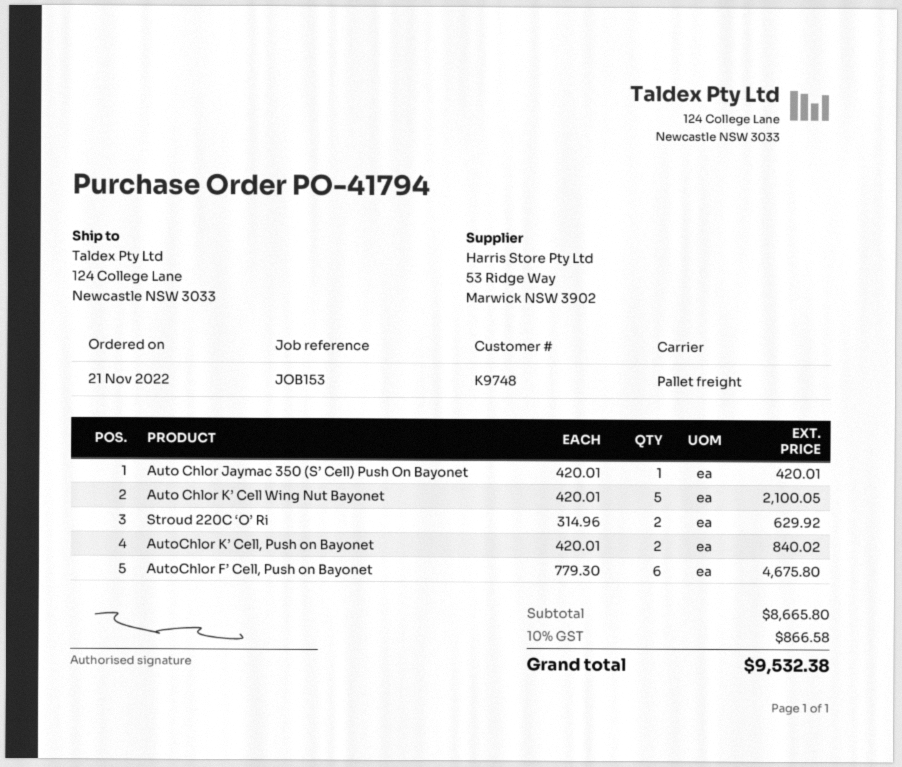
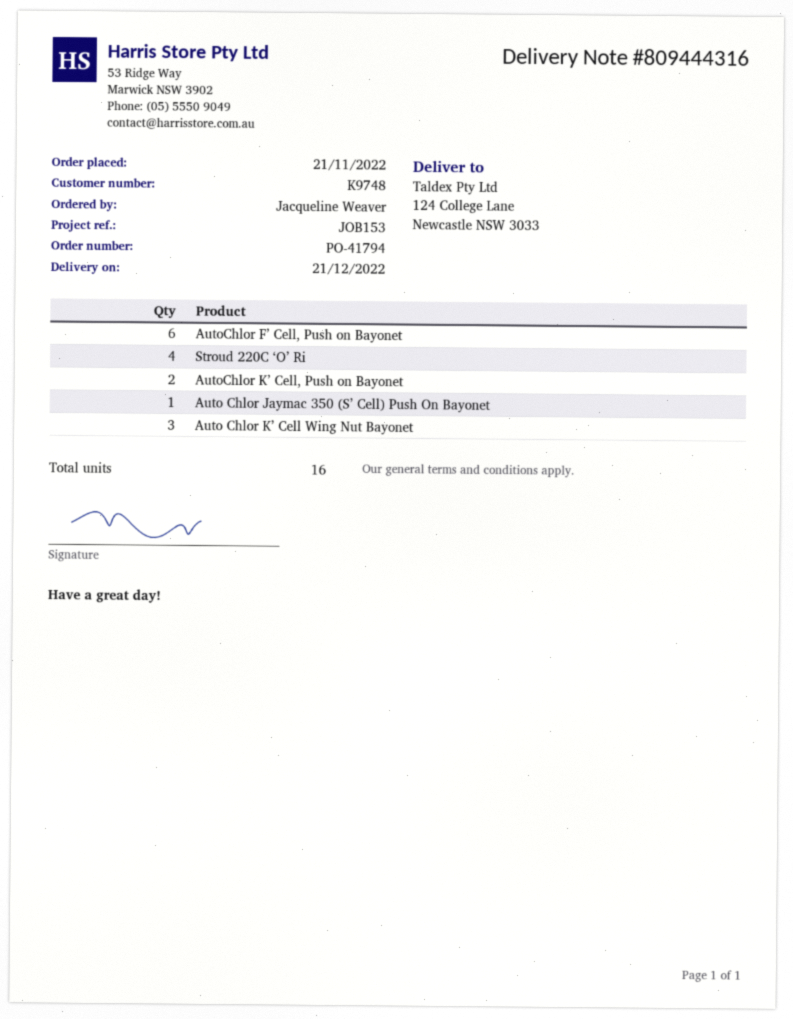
Auto Chlor K’ Cell Wing Nut Bayonet: 5 -> 3
Stroud 220C ‘O’ Ri: 2 -> 4

